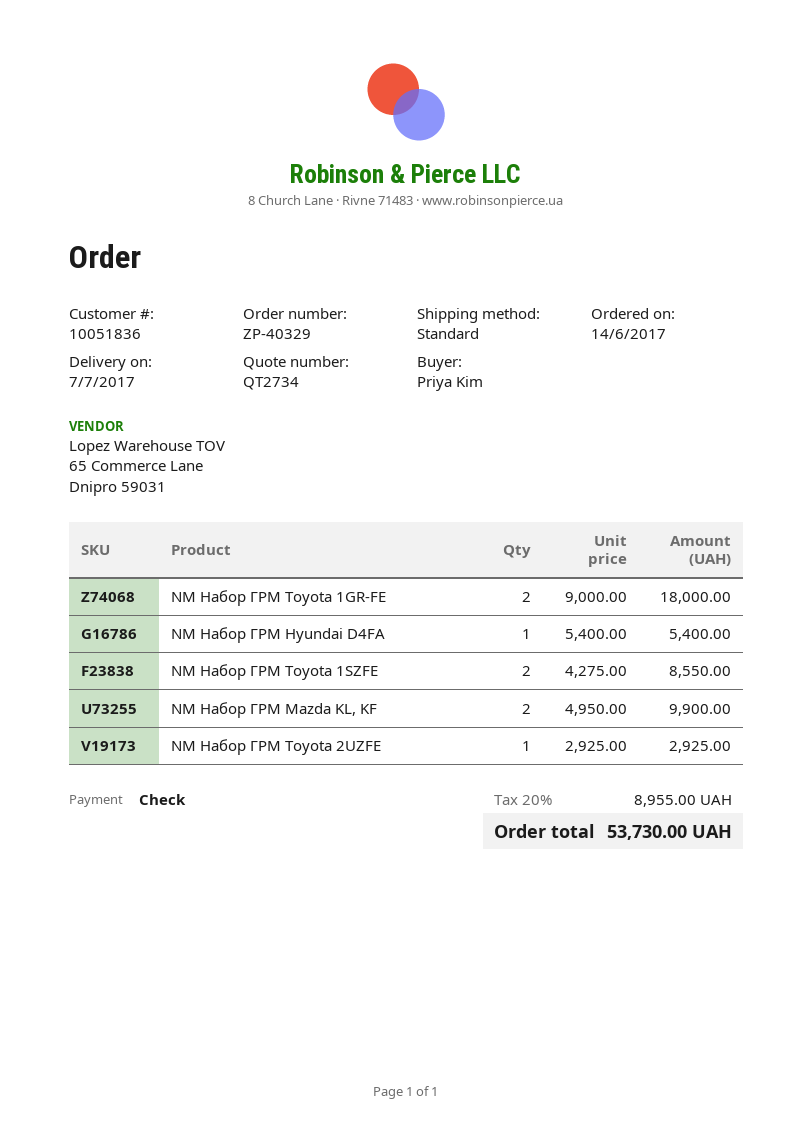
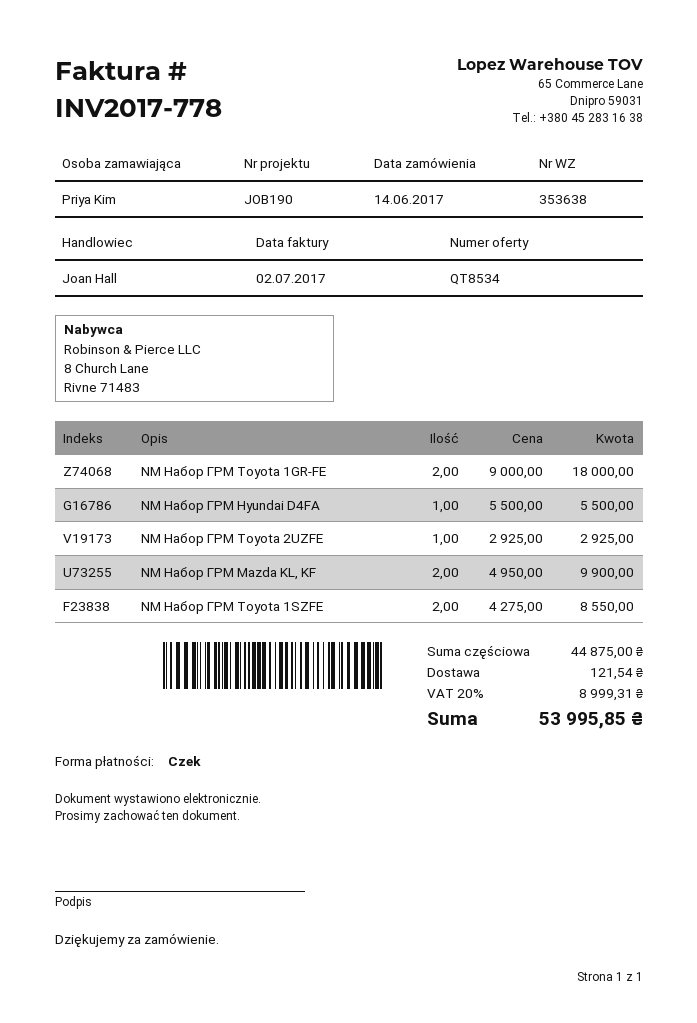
quote number: QT2734 -> QT8534
NM Набор ГРМ Hyundai D4FA: 1 x 5400.00 = 5400.00 -> 1 x 5500.00 = 5500.00
shipping: none -> 121.54
tax: 20% = 8955.00 -> 20% = 8999.31
total: 53730.00 -> 53995.85

